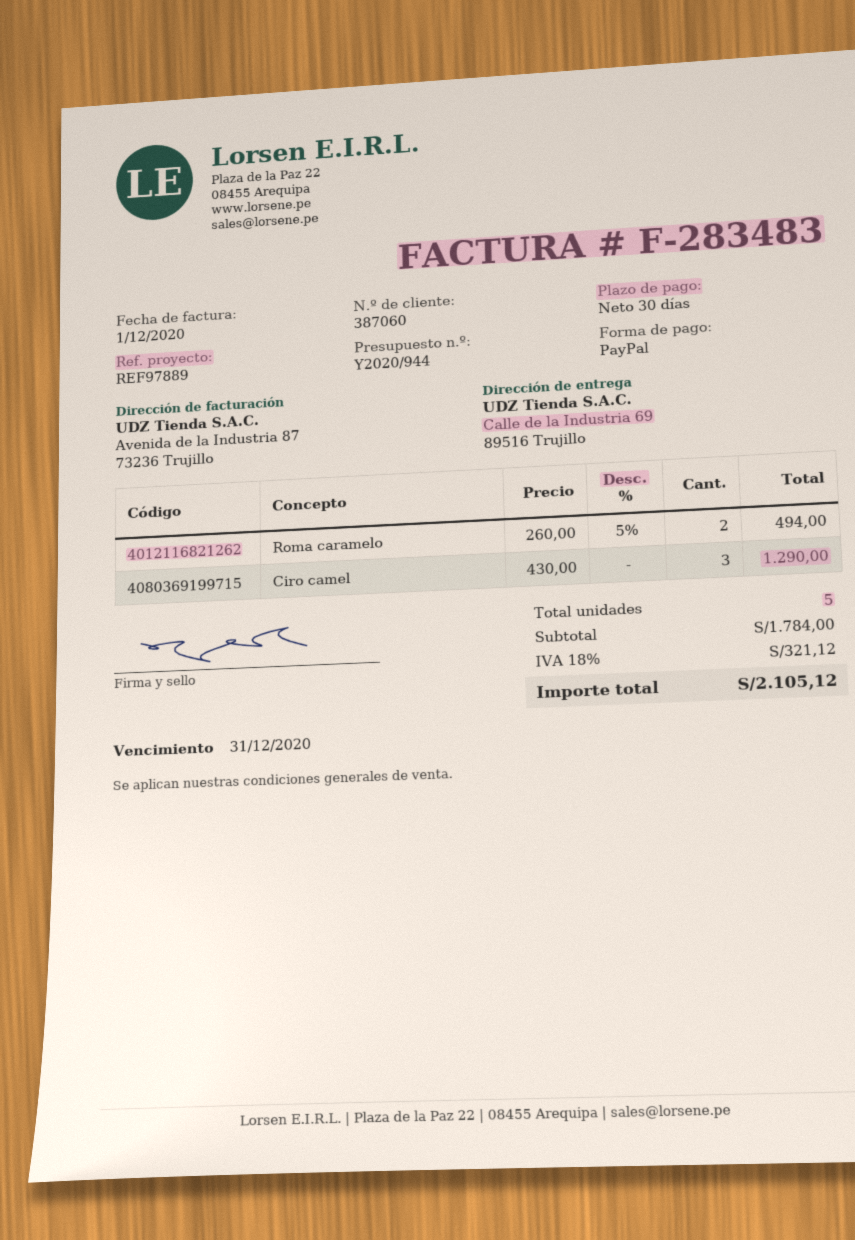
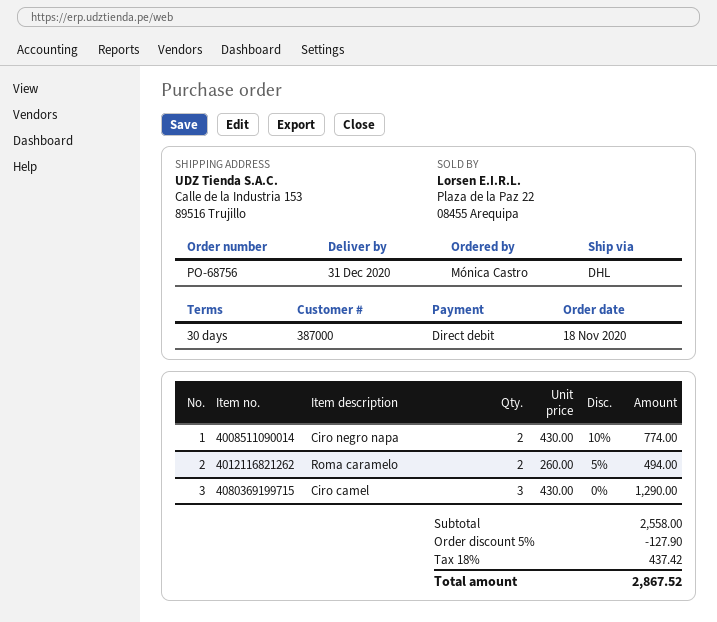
customer number: 387060 -> 387000
payment method: PayPal -> direct debit
ship to: Calle de la Industria 69, 89516 Trujillo -> Calle de la Industria 153, 89516 Trujillo
Ciro negro napa: none -> 2 x 430.00 - 10% = 774.00
subtotal: 1784.00 -> 2558.00
discount: none -> 5% = 127.90
tax: 18% = 321.12 -> 18% = 437.42
total: 2105.12 -> 2867.52

